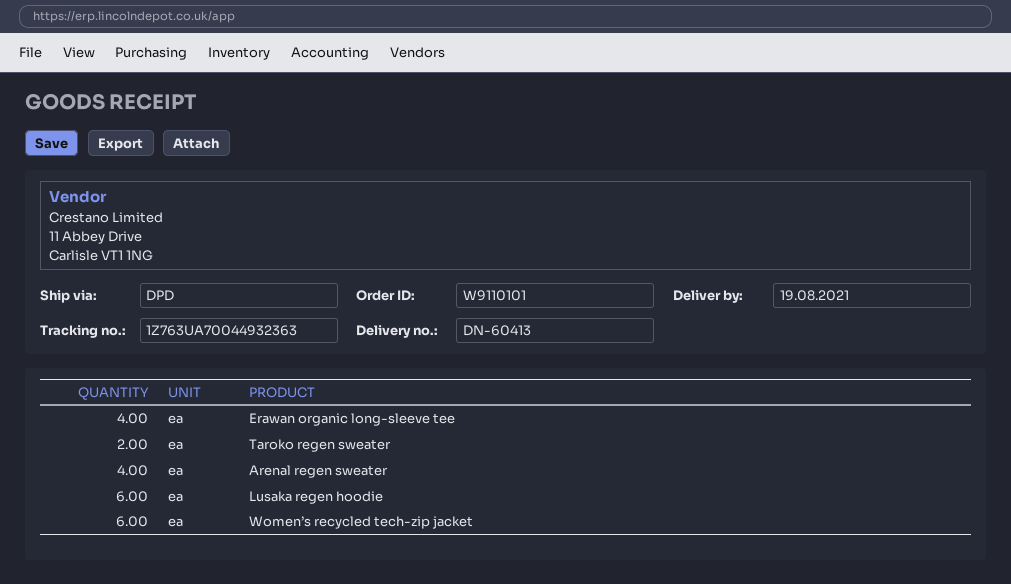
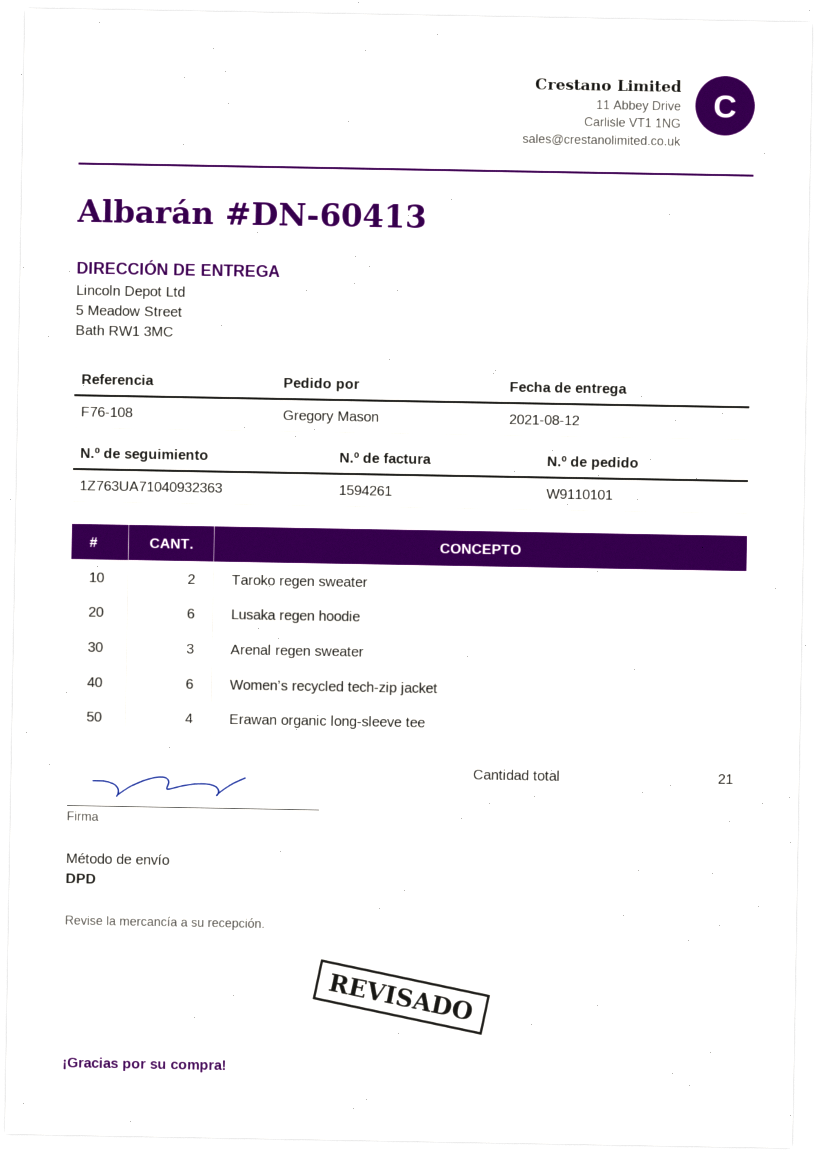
delivery date: 2021-08-19 -> 2021-08-12
tracking number: 1Z763UA70044932363 -> 1Z763UA71040932363
Arenal regen sweater: 4 -> 3

